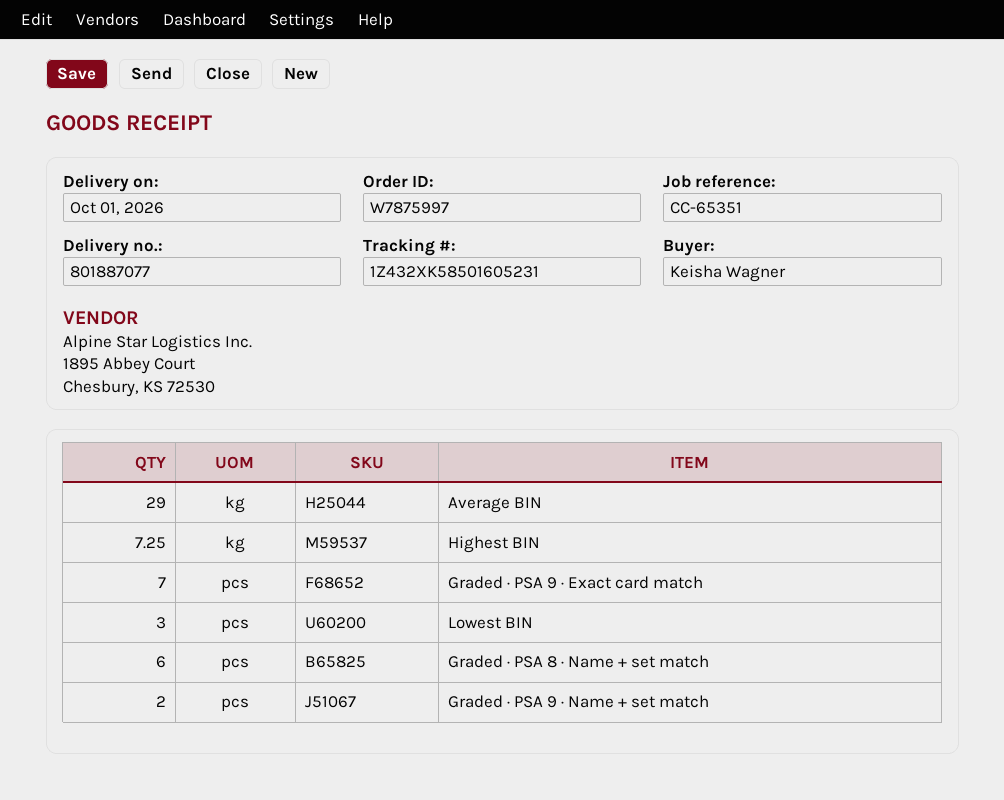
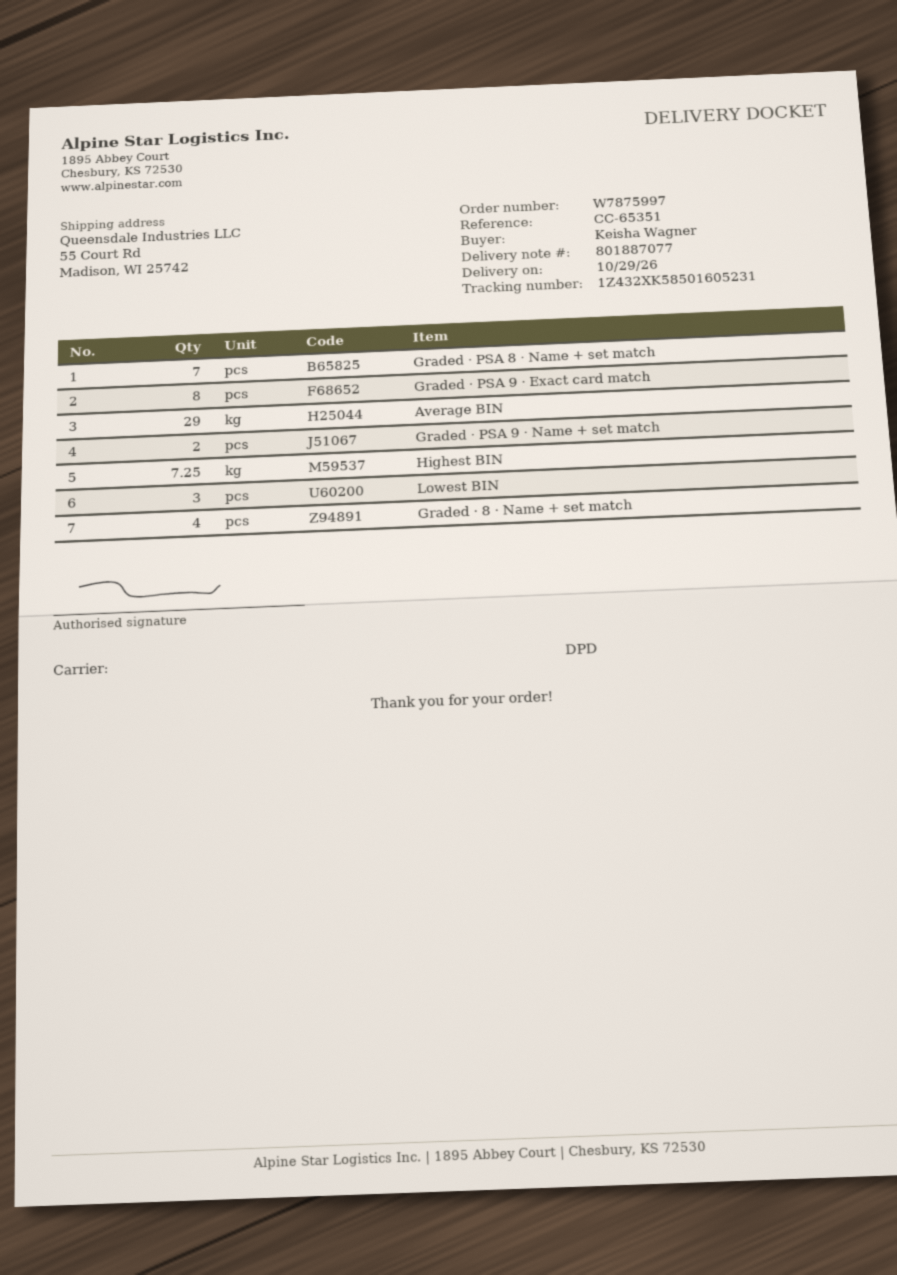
delivery date: 2026-10-01 -> 2026-10-29
Graded · PSA 9 · Exact card match: 7 -> 8
Graded · PSA 8 · Name + set match: 6 -> 7
Graded · 8 · Name + set match: none -> 4

